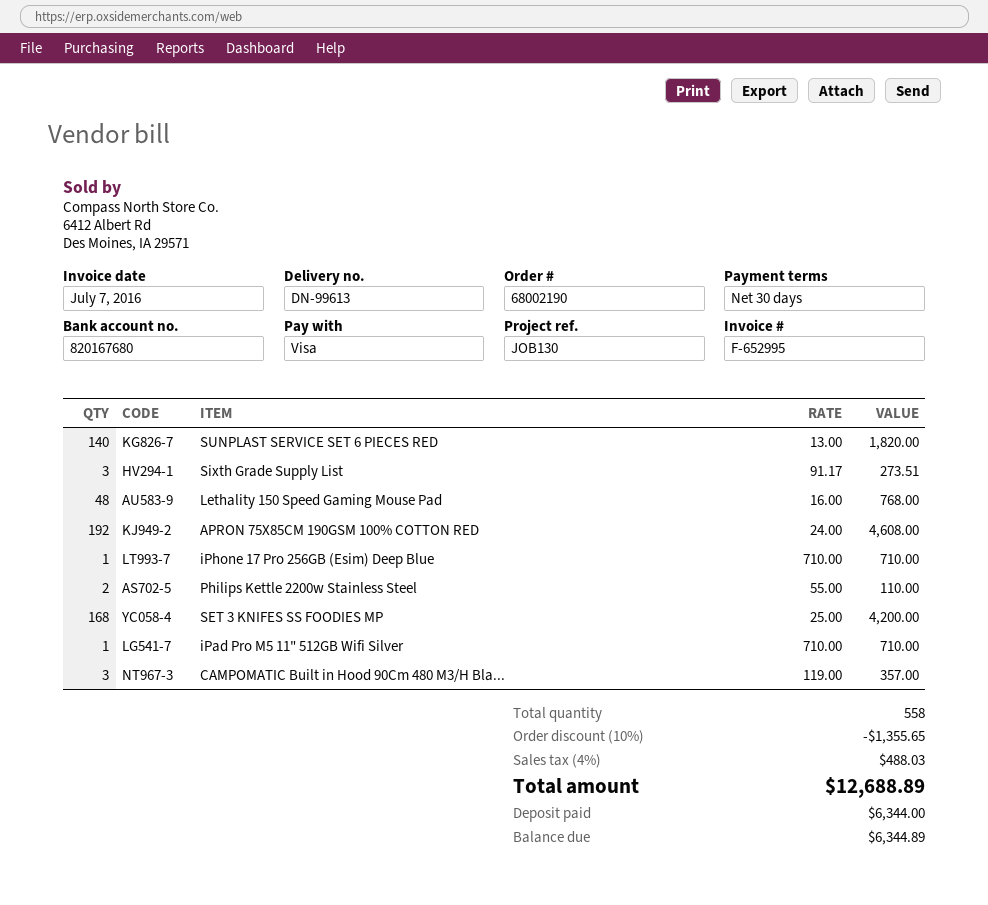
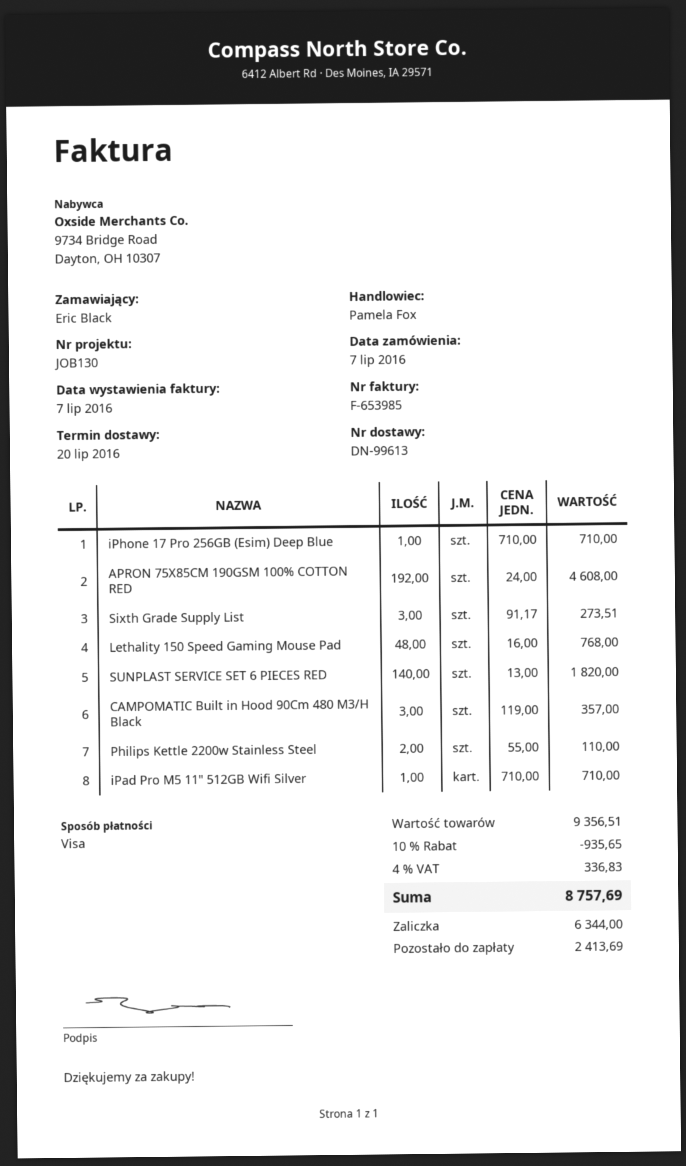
invoice number: F-652995 -> F-653985
SET 3 KNIFES SS FOODIES MP: 168 x 25.00 = 4200.00 -> none
discount: 10% = 1355.65 -> 10% = 935.65
tax: 4% = 488.03 -> 4% = 336.83
total: 12688.89 -> 8757.69
balance: 6344.89 -> 2413.69

